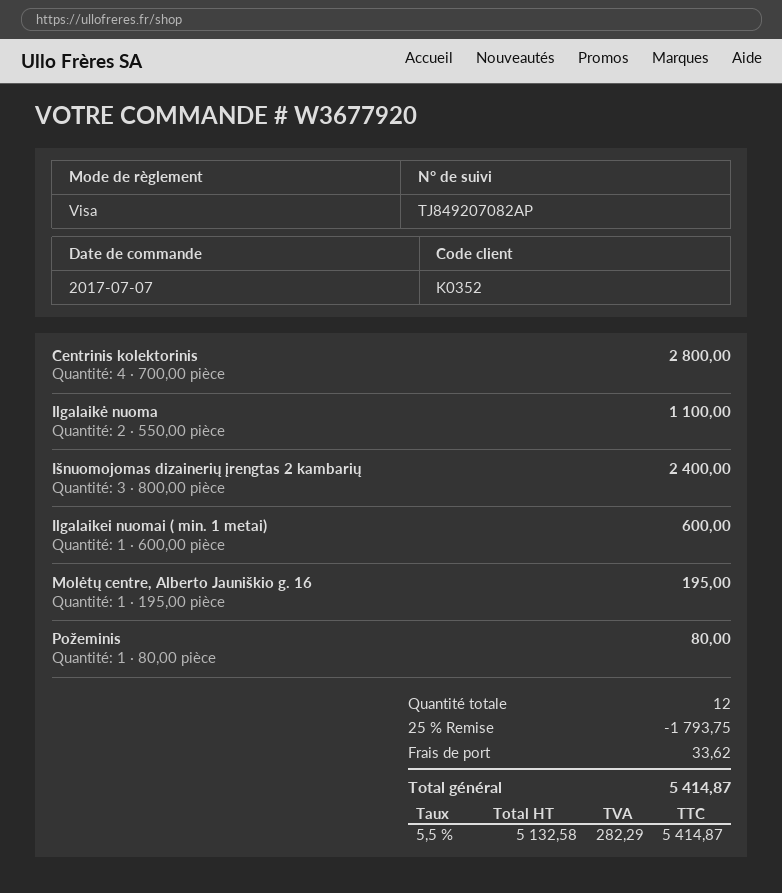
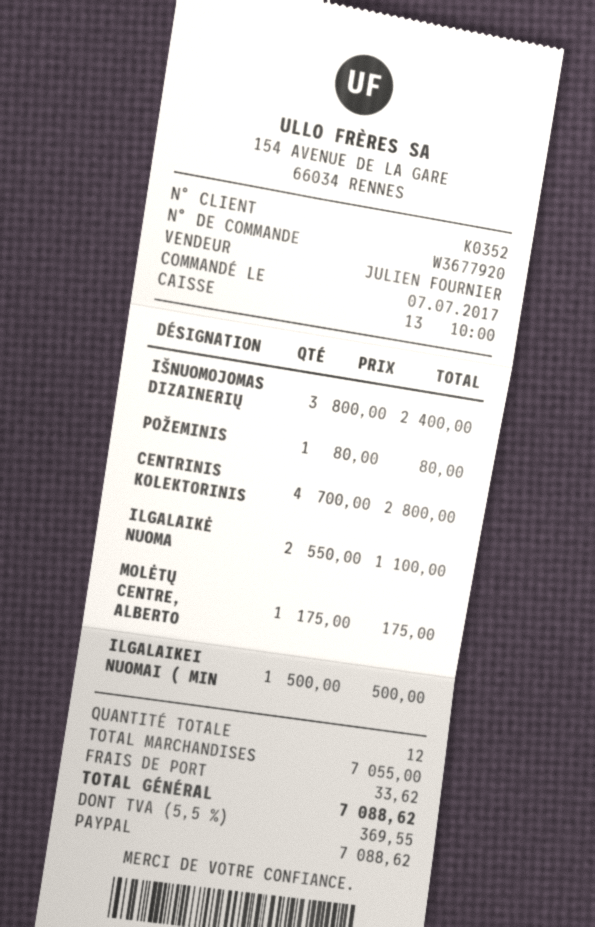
payment method: Visa -> PayPal
Ilgalaikei nuomai ( min. 1 metai): 1 x 600.00 = 600.00 -> 1 x 500.00 = 500.00
Molėtų centre, Alberto Jauniškio g. 16: 1 x 195.00 = 195.00 -> 1 x 175.00 = 175.00
discount: 25% = 1793.75 -> none
tax: 5.5% = 282.29 -> 5.5% = 369.55
total: 5414.87 -> 7088.62

